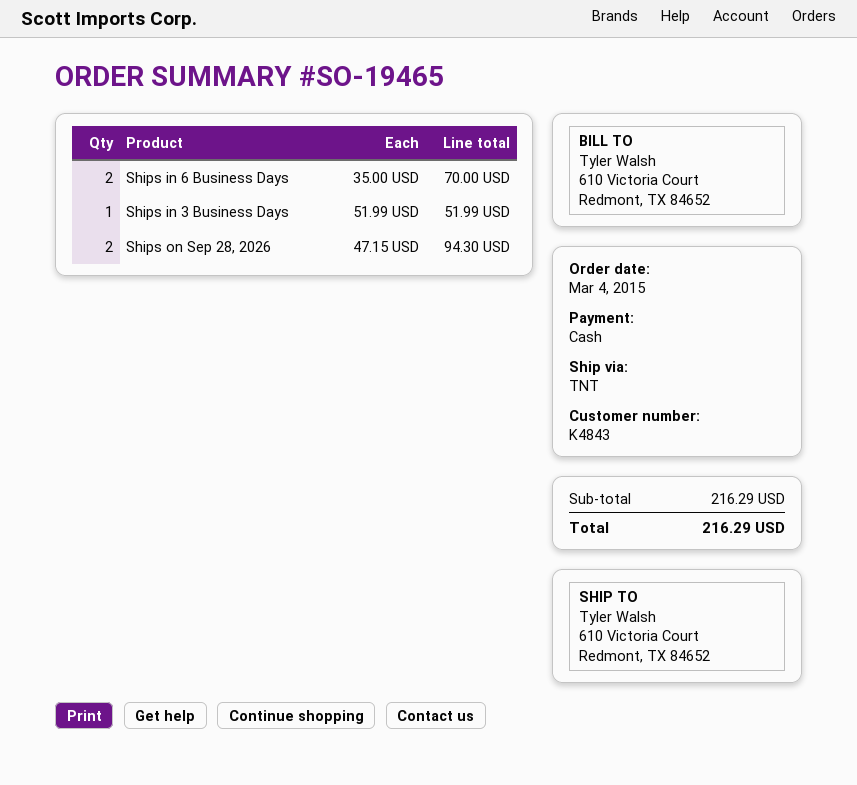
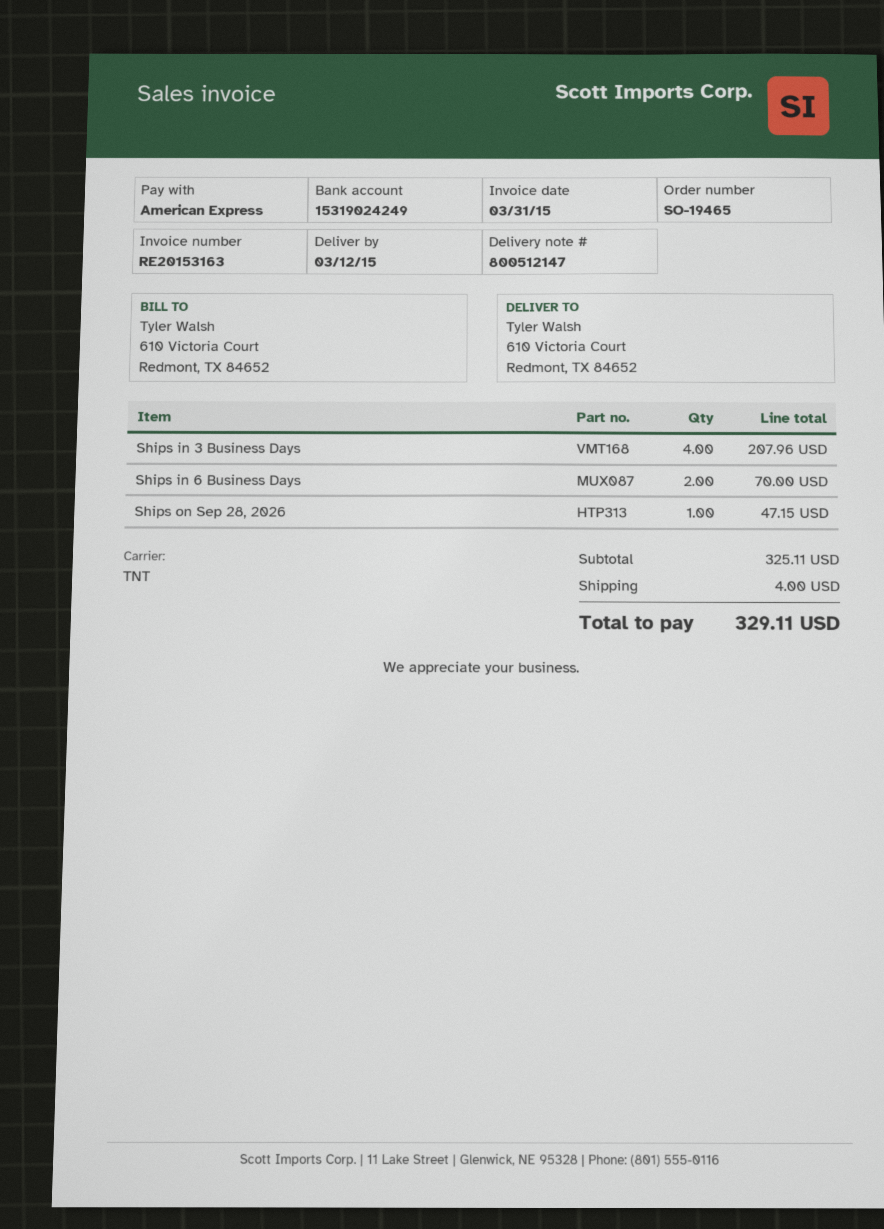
payment method: cash -> American Express
Ships in 3 Business Days: 1 for 51.99 -> 4 for 207.96
Ships on Sep 28, 2026: 2 for 94.30 -> 1 for 47.15
subtotal: 216.29 -> 325.11
shipping: none -> 4.00
total: 216.29 -> 329.11

